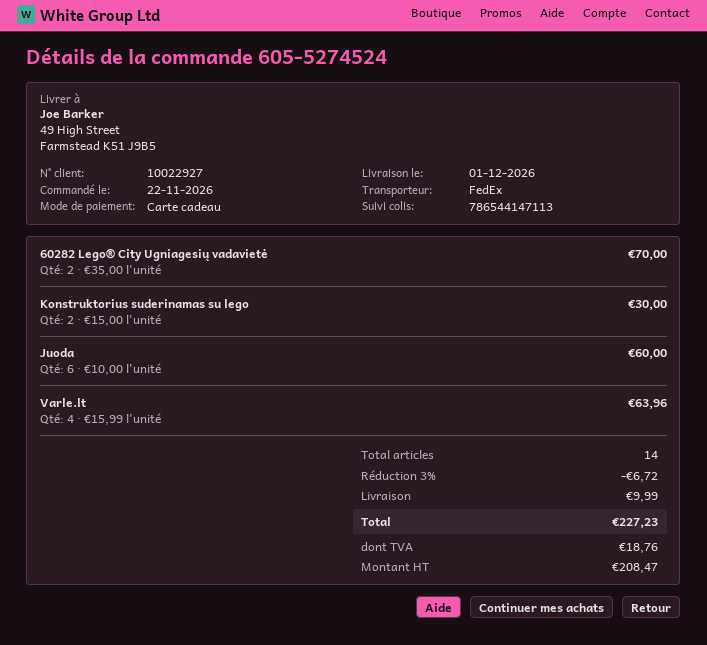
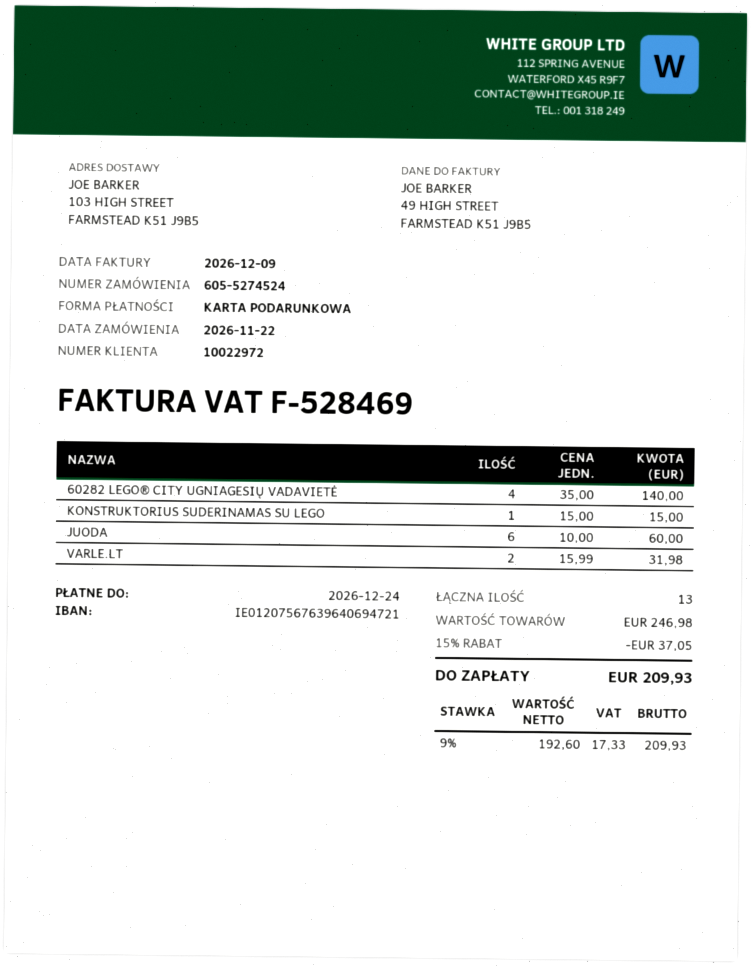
customer number: 10022927 -> 10022972
ship to: 49 High Street, Farmstead K51 J9B5 -> 103 HIGH STREET, FARMSTEAD K51 J9B5
60282 Lego® City Ugniagesių vadavietė: 2 x 35.00 = 70.00 -> 4 x 35.00 = 140.00
Konstruktorius suderinamas su lego: 2 x 15.00 = 30.00 -> 1 x 15.00 = 15.00
Varle.lt: 4 x 15.99 = 63.96 -> 2 x 15.99 = 31.98
total quantity: 14 -> 13
discount: 3% = 6.72 -> 15% = 37.05
shipping: 9.99 -> none
net: 208.47 -> 192.60
tax: 18.76 -> 17.33
total: 227.23 -> 209.93

